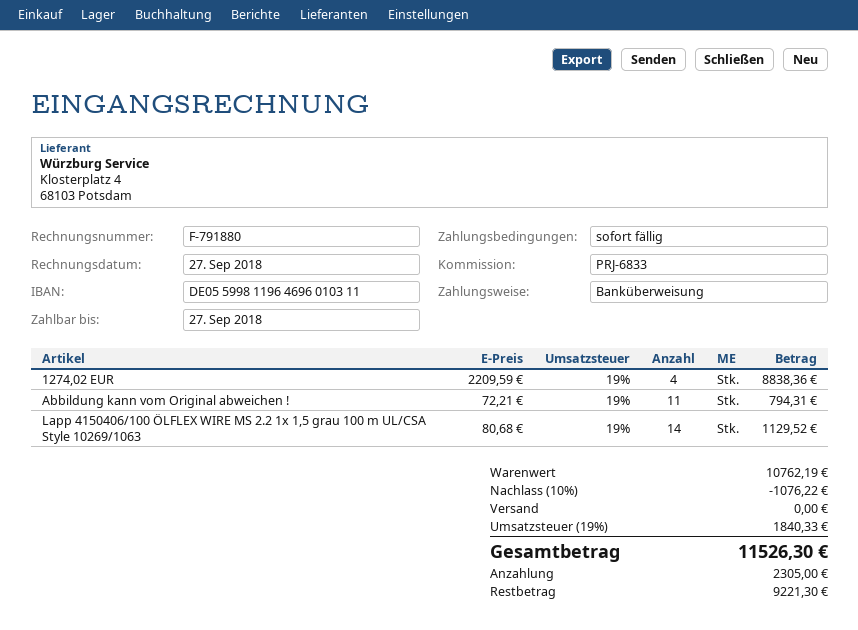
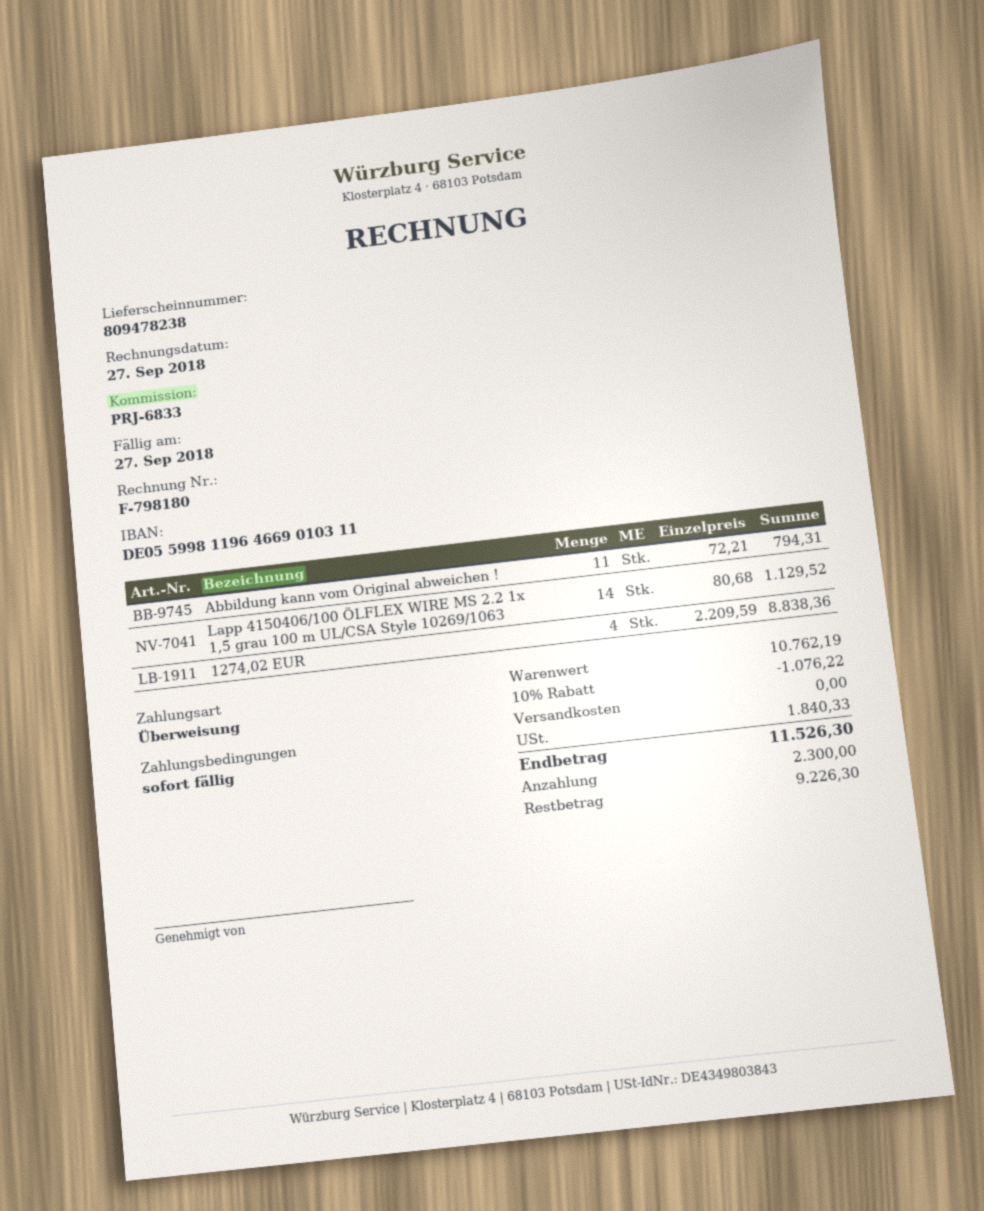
invoice number: F-791880 -> F-798180
bank account: DE05599811964696010311 -> DE05599811964669010311
deposit: 2305.00 -> 2300.00
balance: 9221.30 -> 9226.30

